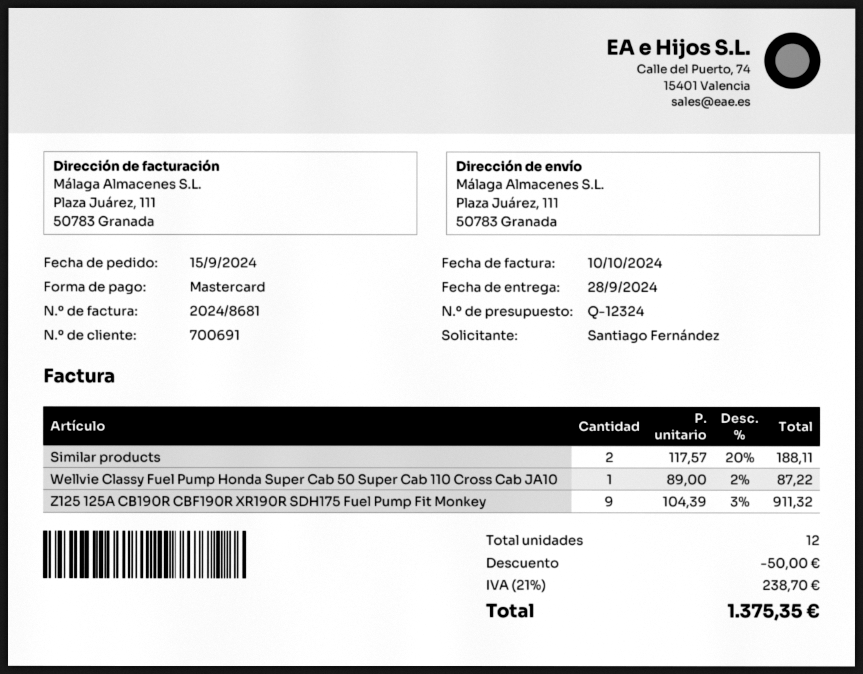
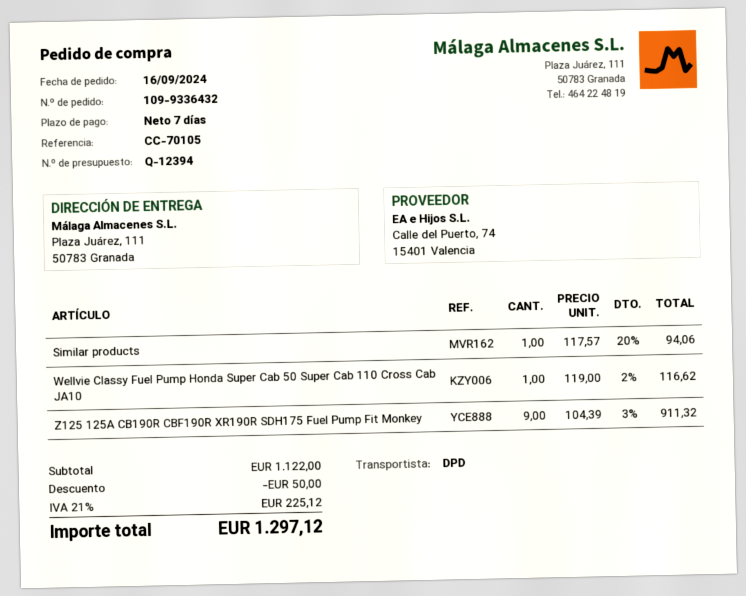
quote number: Q-12324 -> Q-12394
order date: 2024-09-15 -> 2024-09-16
Similar products: 2 x 117.57 - 20% = 188.11 -> 1 x 117.57 - 20% = 94.06
Wellvie Classy Fuel Pump Honda Super Cab 50 Super Cab 110 Cross Cab JA10: 1 x 89.00 - 2% = 87.22 -> 1 x 119.00 - 2% = 116.62
tax: 21% = 238.70 -> 21% = 225.12
total: 1375.35 -> 1297.12

